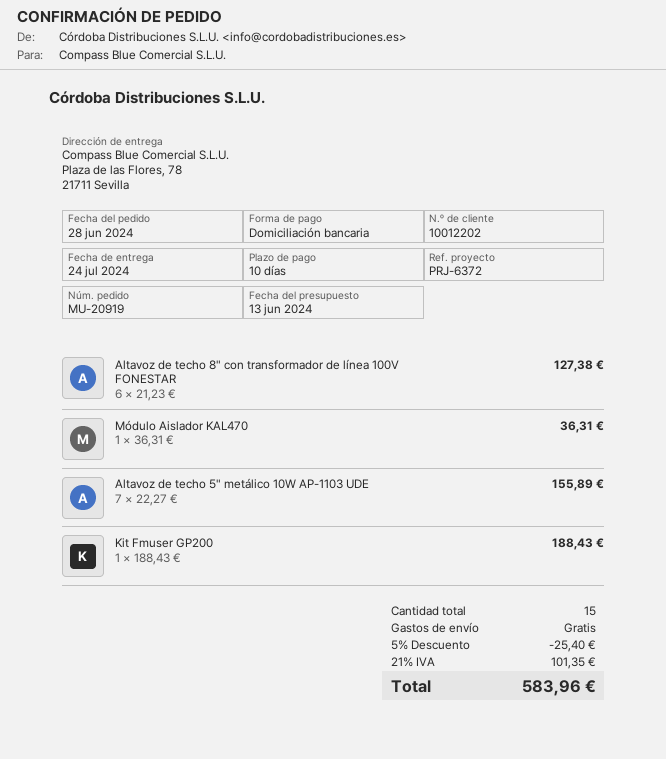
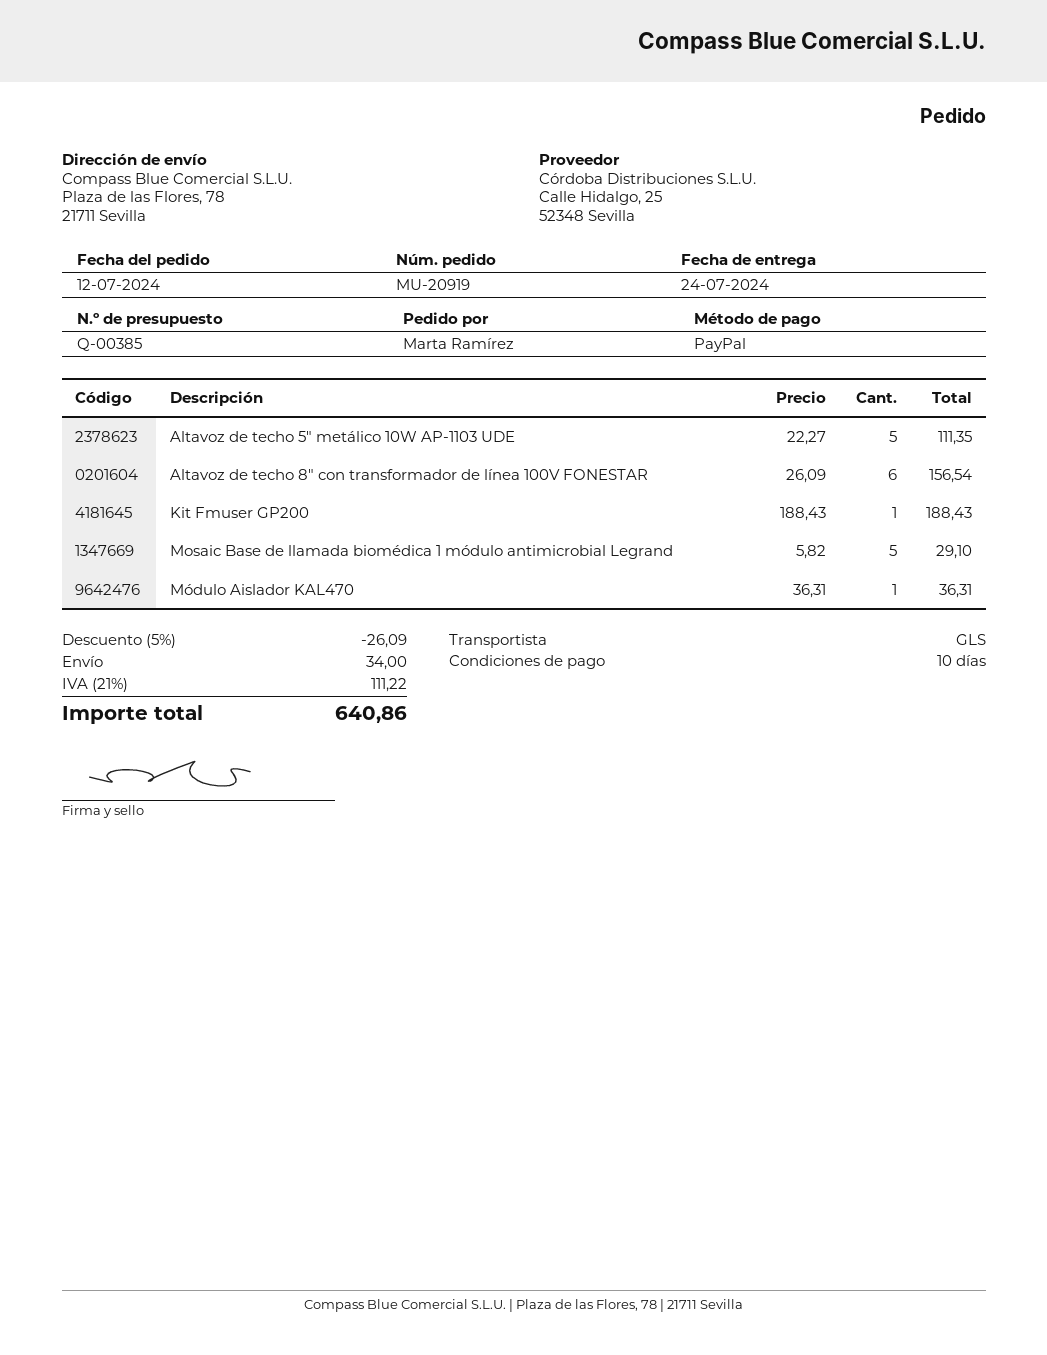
order date: 2024-06-28 -> 2024-07-12
payment method: direct debit -> PayPal
Altavoz de techo 8" con transformador de línea 100V FONESTAR: 6 x 21.23 = 127.38 -> 6 x 26.09 = 156.54
Altavoz de techo 5" metálico 10W AP-1103 UDE: 7 x 22.27 = 155.89 -> 5 x 22.27 = 111.35
Mosaic Base de llamada biomédica 1 módulo antimicrobial Legrand: none -> 5 x 5.82 = 29.10
discount: 5% = 25.40 -> 5% = 26.09
shipping: 0.00 -> 34.00
tax: 21% = 101.35 -> 21% = 111.22
total: 583.96 -> 640.86

